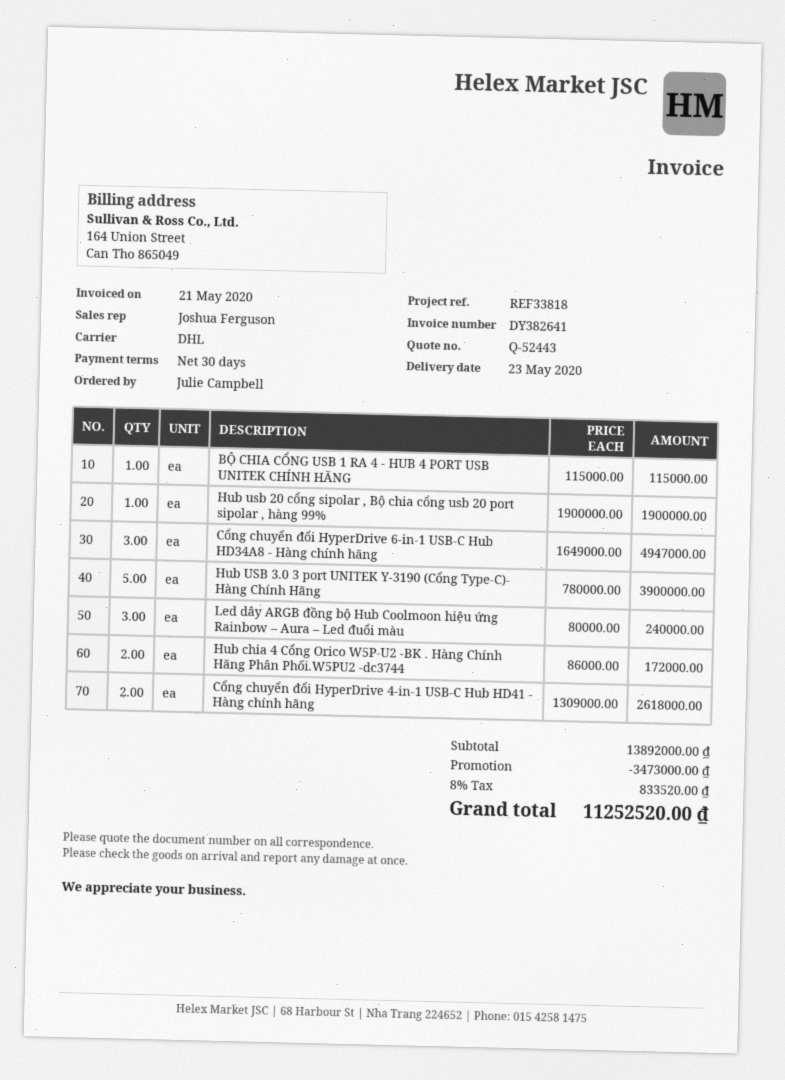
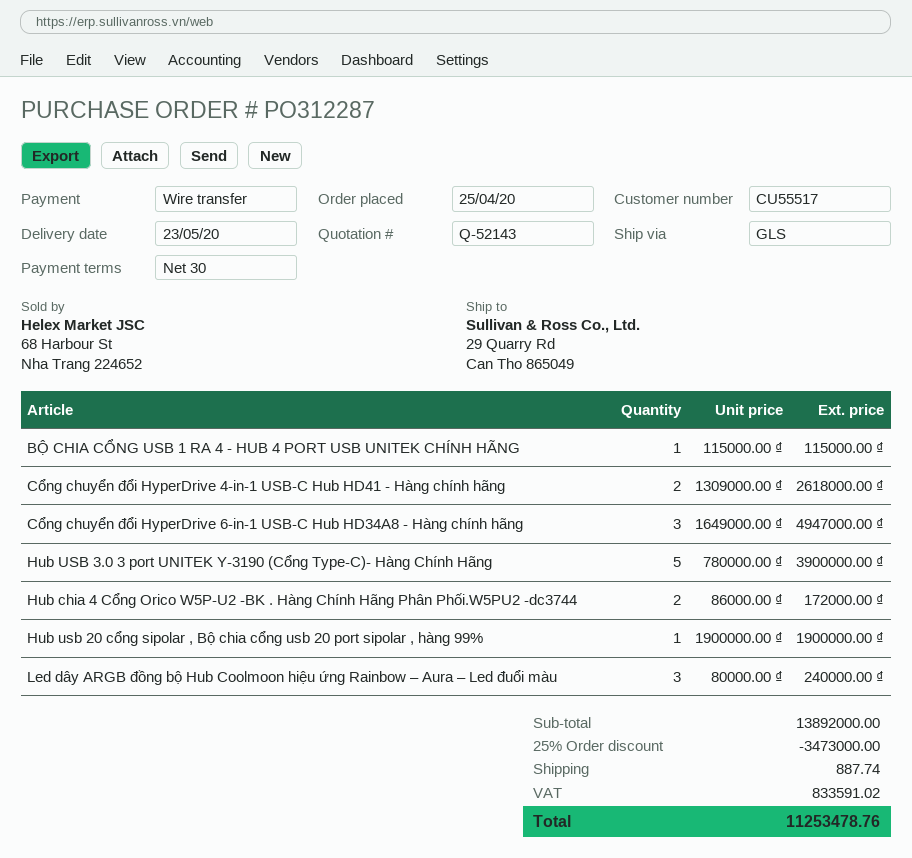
quote number: Q-52443 -> Q-52143
shipping method: DHL -> GLS
shipping: none -> 887.74
tax: 833520.00 -> 833591.02
total: 11252520.00 -> 11253478.76

